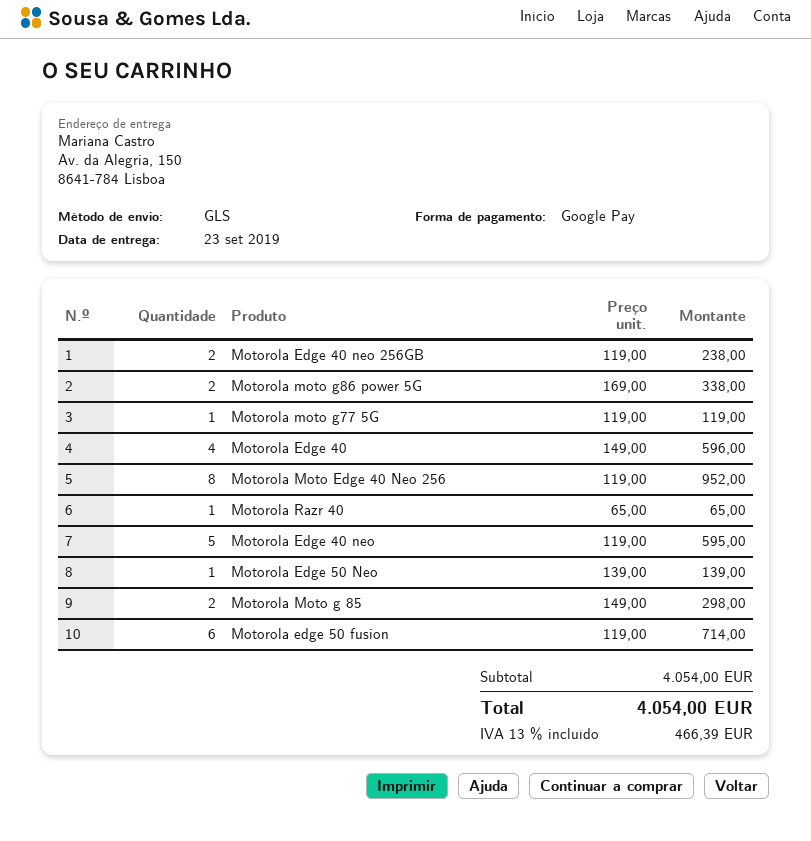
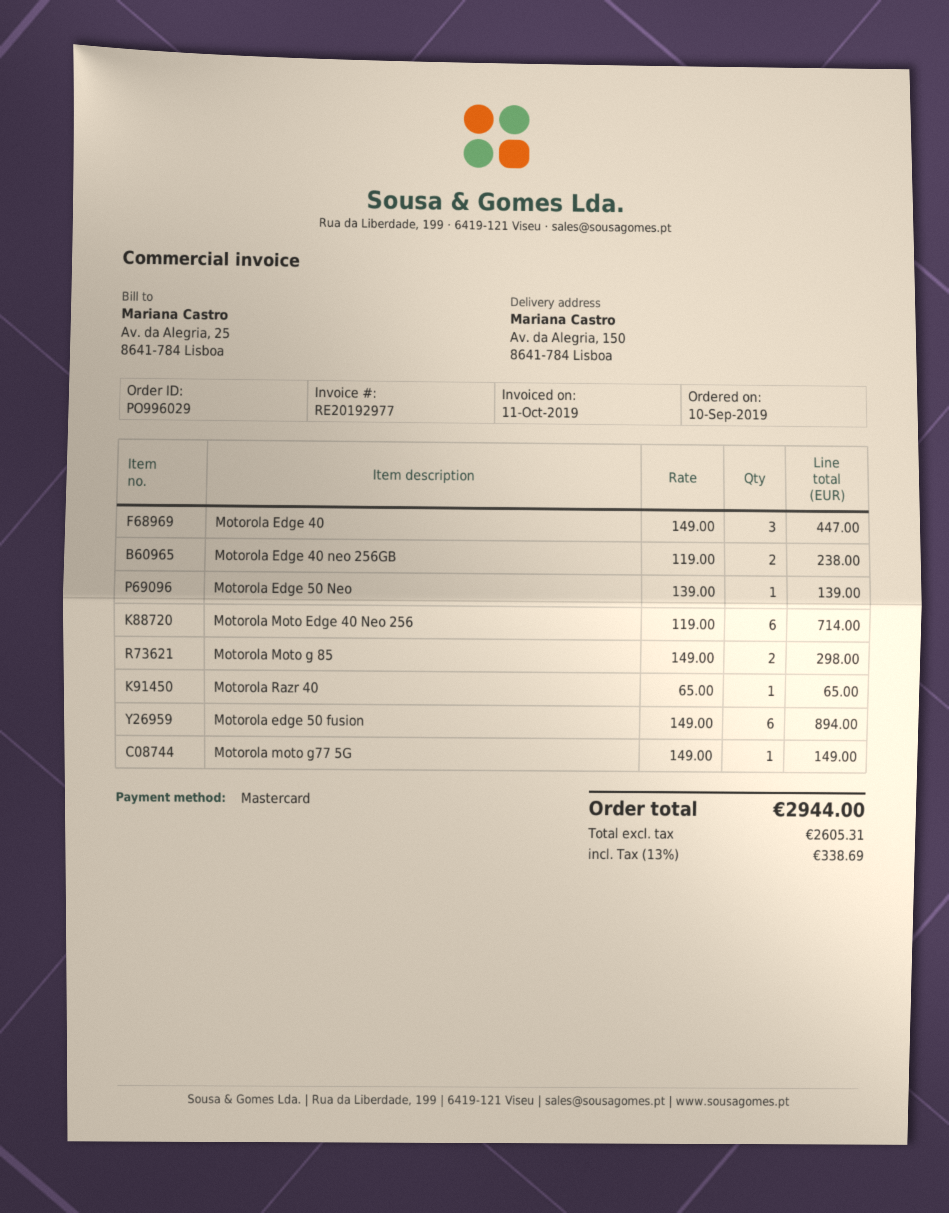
payment method: Google Pay -> Mastercard
Motorola moto g86 power 5G: 2 x 169.00 = 338.00 -> none
Motorola moto g77 5G: 1 x 119.00 = 119.00 -> 1 x 149.00 = 149.00
Motorola Edge 40: 4 x 149.00 = 596.00 -> 3 x 149.00 = 447.00
Motorola Moto Edge 40 Neo 256: 8 x 119.00 = 952.00 -> 6 x 119.00 = 714.00
Motorola Edge 40 neo: 5 x 119.00 = 595.00 -> none
Motorola edge 50 fusion: 6 x 119.00 = 714.00 -> 6 x 149.00 = 894.00
tax: 13% = 466.39 -> 13% = 338.69
total: 4054.00 -> 2944.00

